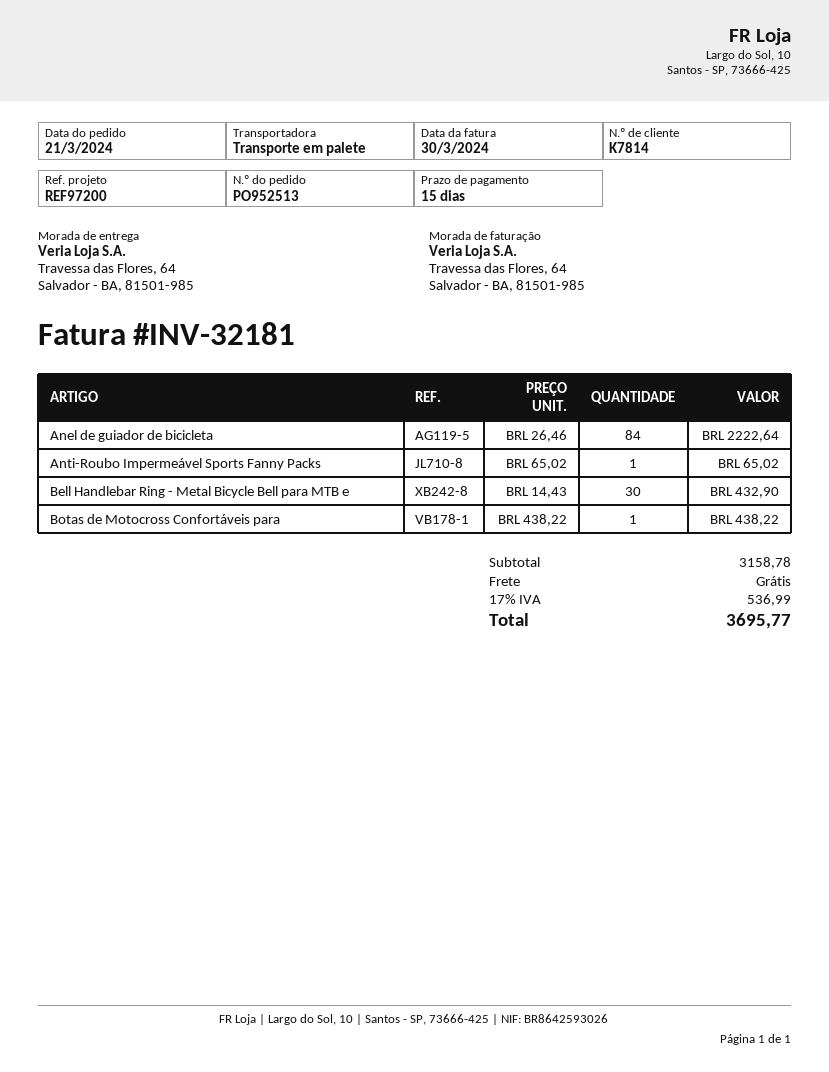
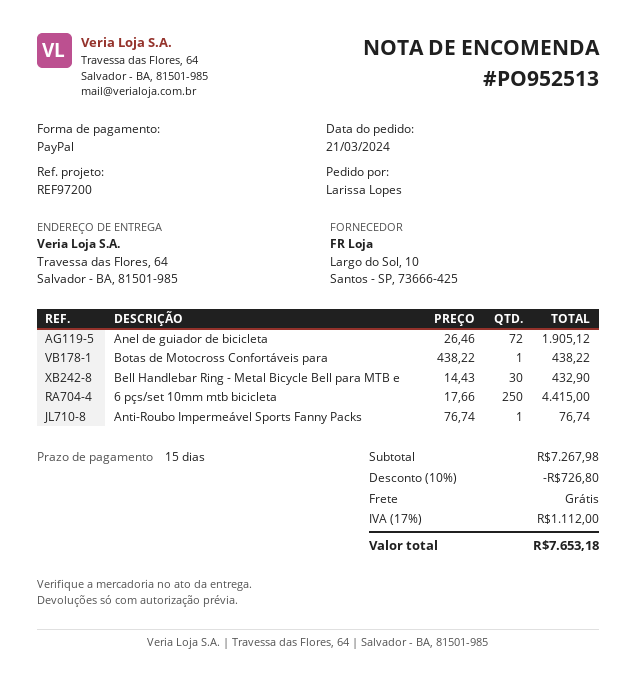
Anel de guiador de bicicleta: 84 x 26.46 = 2222.64 -> 72 x 26.46 = 1905.12
Anti-Roubo Impermeável Sports Fanny Packs: 1 x 65.02 = 65.02 -> 1 x 76.74 = 76.74
6 pçs/set 10mm mtb bicicleta: none -> 250 x 17.66 = 4415.00
subtotal: 3158.78 -> 7267.98
discount: none -> 10% = 726.80
tax: 17% = 536.99 -> 17% = 1112.00
total: 3695.77 -> 7653.18

